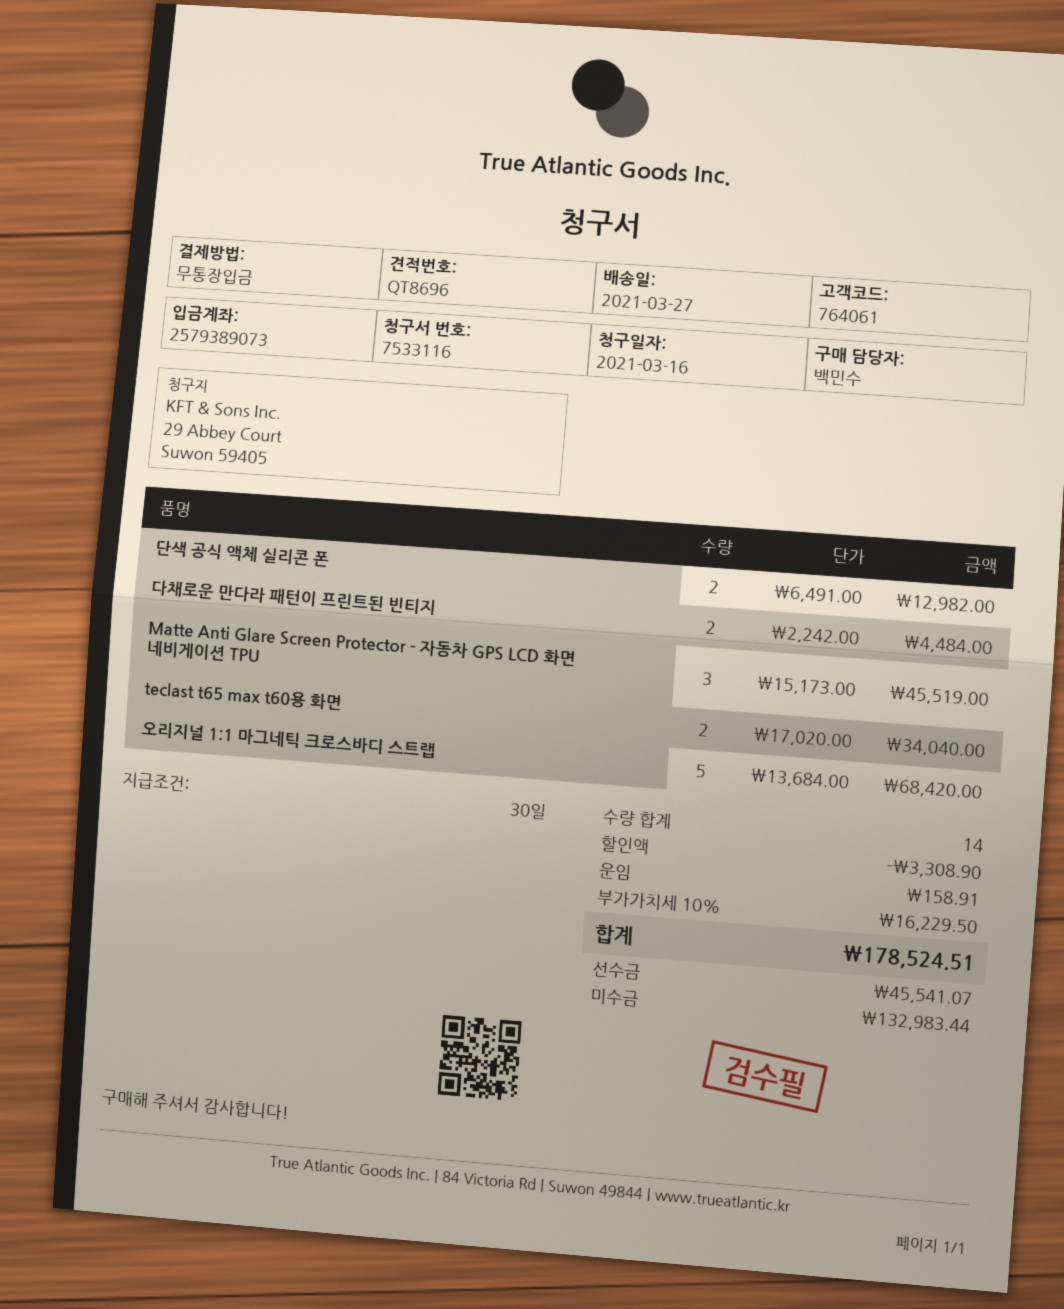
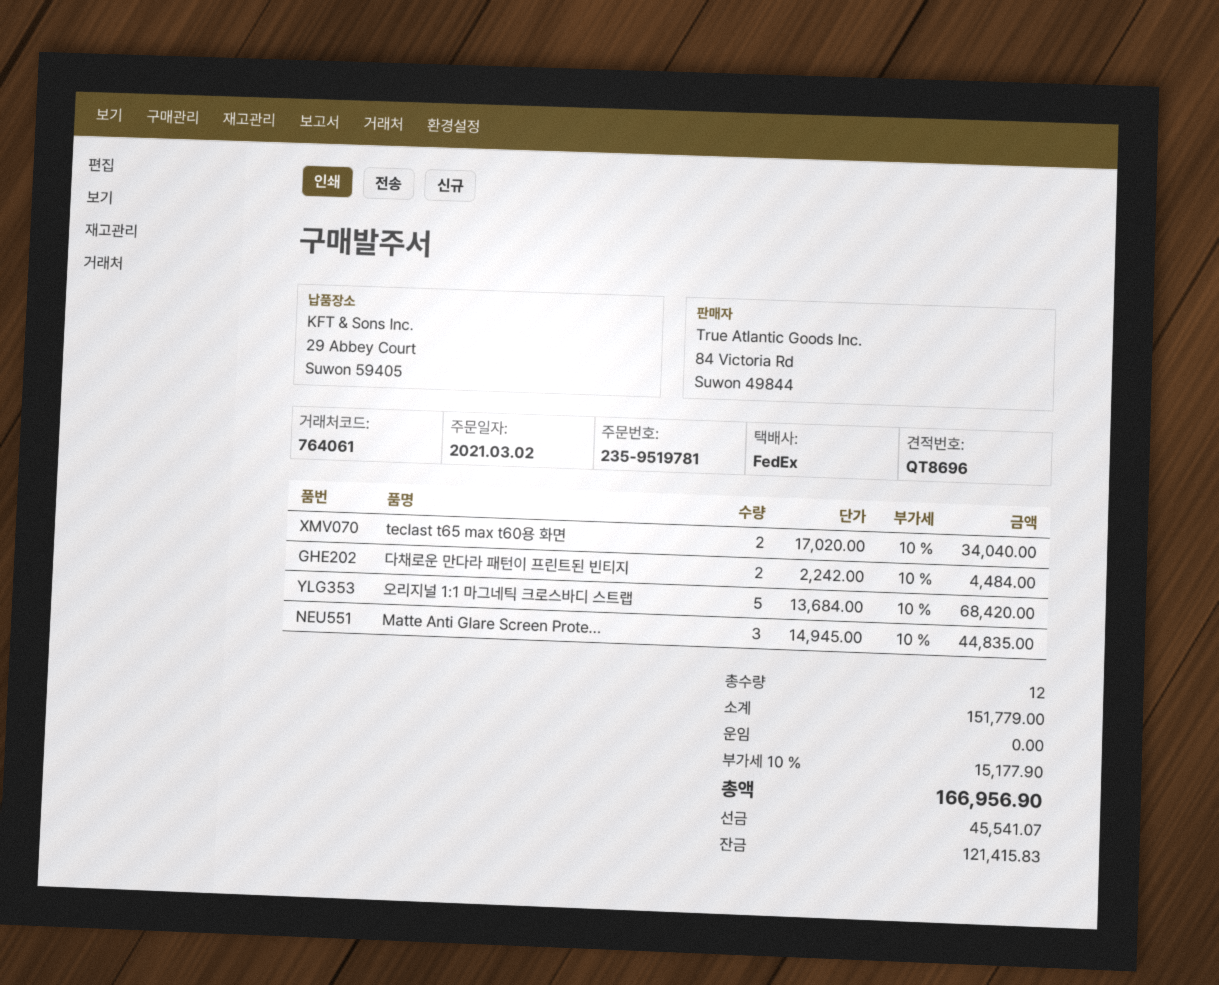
단색 공식 액체 실리콘 폰: 2 x 6491.00 = 12982.00 -> none
Matte Anti Glare Screen Protector - 자동차 GPS LCD 화면 네비게이션 TPU: 3 x 15173.00 = 45519.00 -> 3 x 14945.00 = 44835.00
total quantity: 14 -> 12
discount: 3308.90 -> none
shipping: 158.91 -> 0.00
tax: 10% = 16229.50 -> 10% = 15177.90
total: 178524.51 -> 166956.90
balance: 132983.44 -> 121415.83

